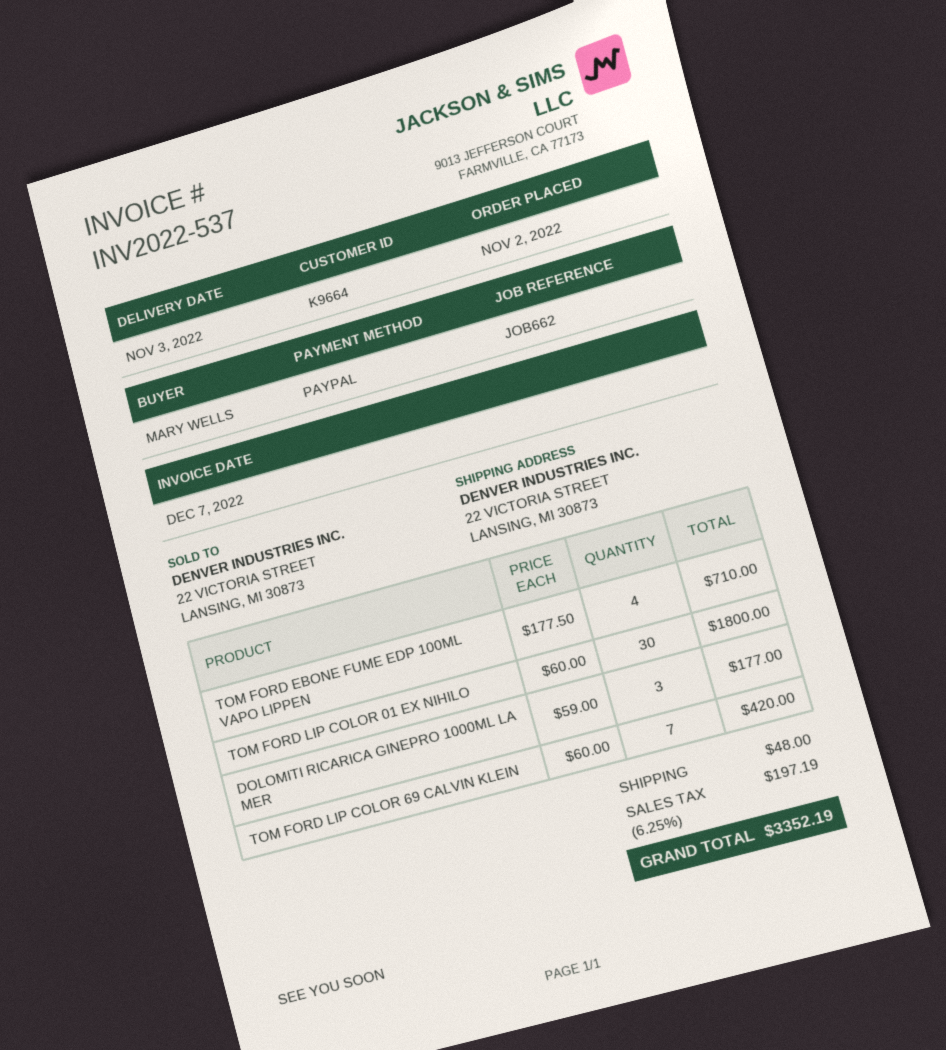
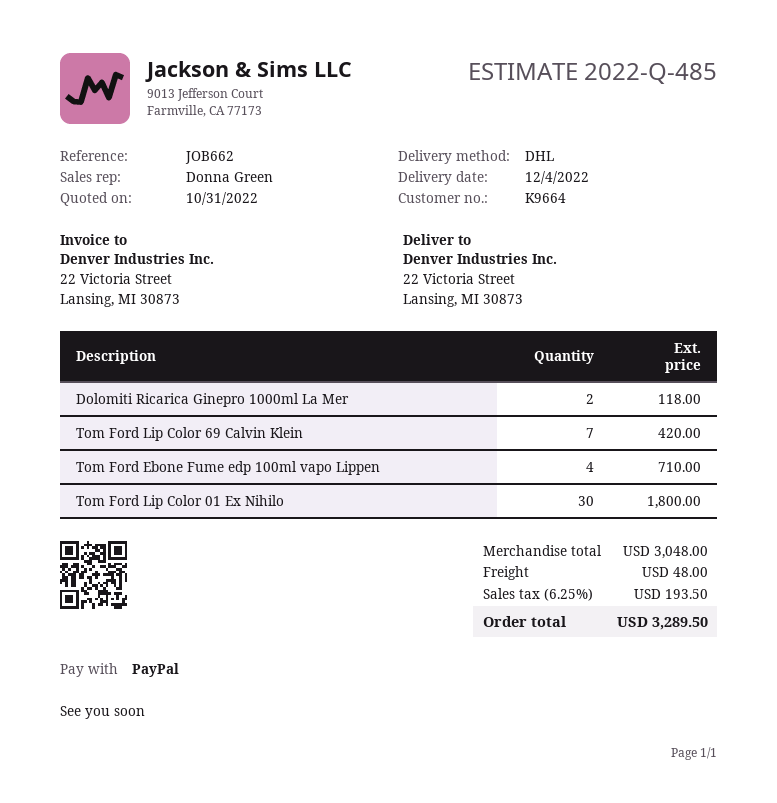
delivery date: 2022-11-03 -> 2022-12-04
DOLOMITI RICARICA GINEPRO 1000ML LA MER: 3 for 177.00 -> 2 for 118.00
tax: 6.25% = 197.19 -> 6.25% = 193.50
total: 3352.19 -> 3289.50

